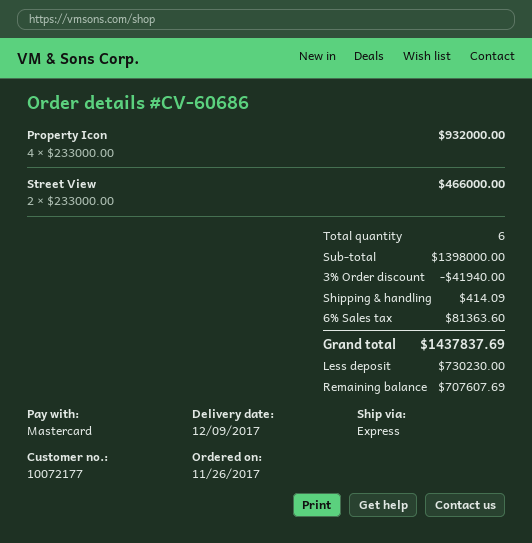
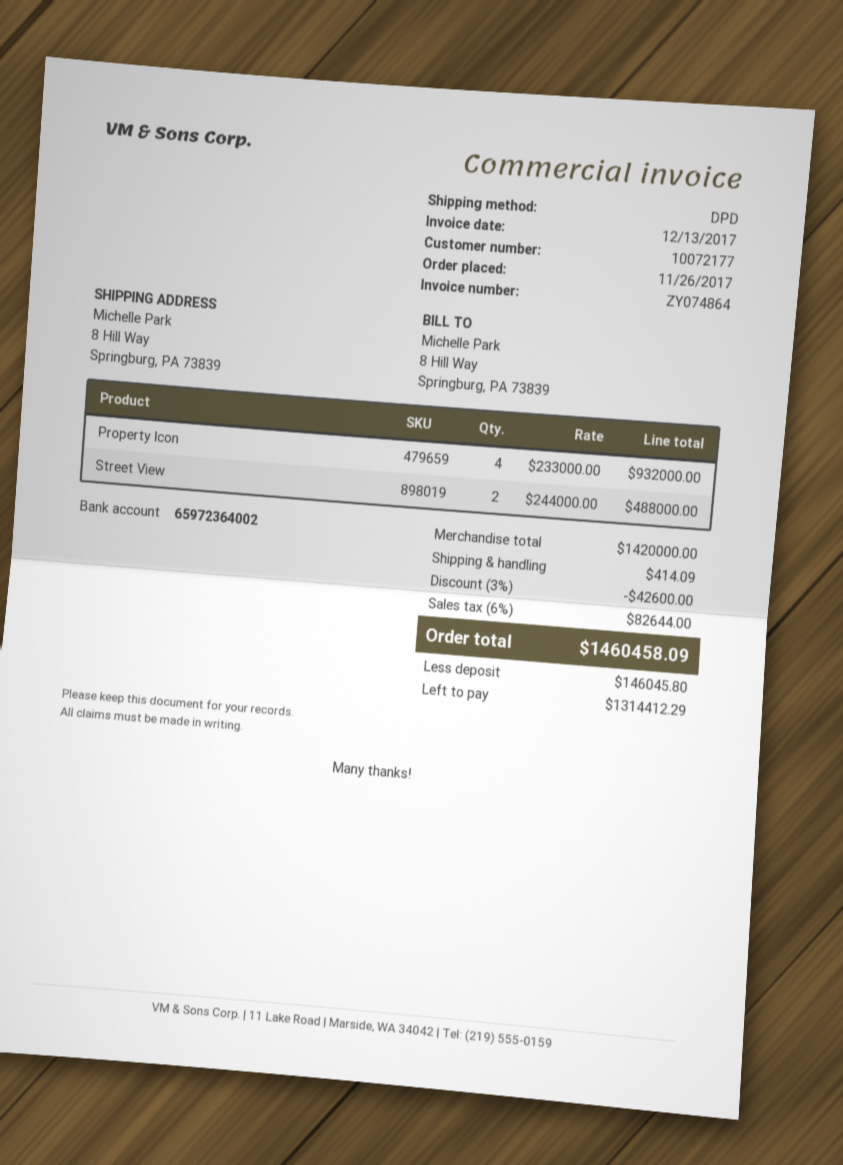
shipping method: express -> DPD
Street View: 2 x 233000.00 = 466000.00 -> 2 x 244000.00 = 488000.00
subtotal: 1398000.00 -> 1420000.00
discount: 3% = 41940.00 -> 3% = 42600.00
tax: 6% = 81363.60 -> 6% = 82644.00
total: 1437837.69 -> 1460458.09
deposit: 730230.00 -> 146045.80
balance: 707607.69 -> 1314412.29

